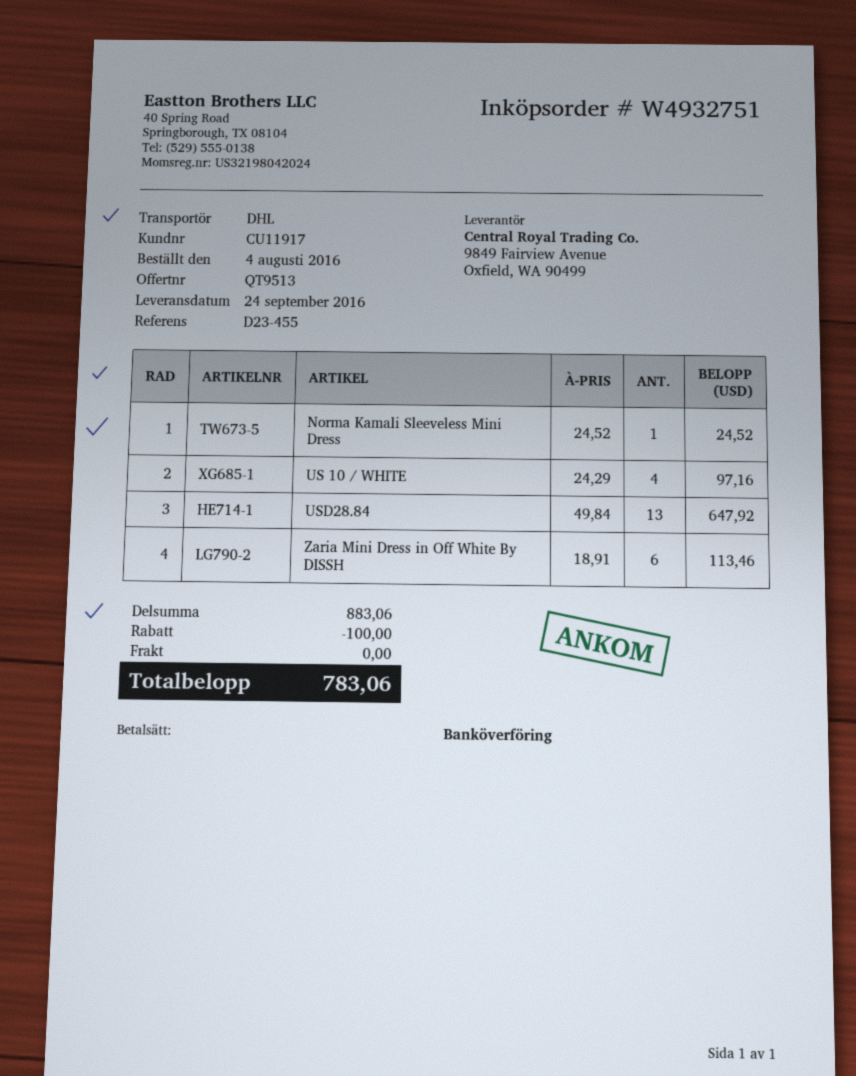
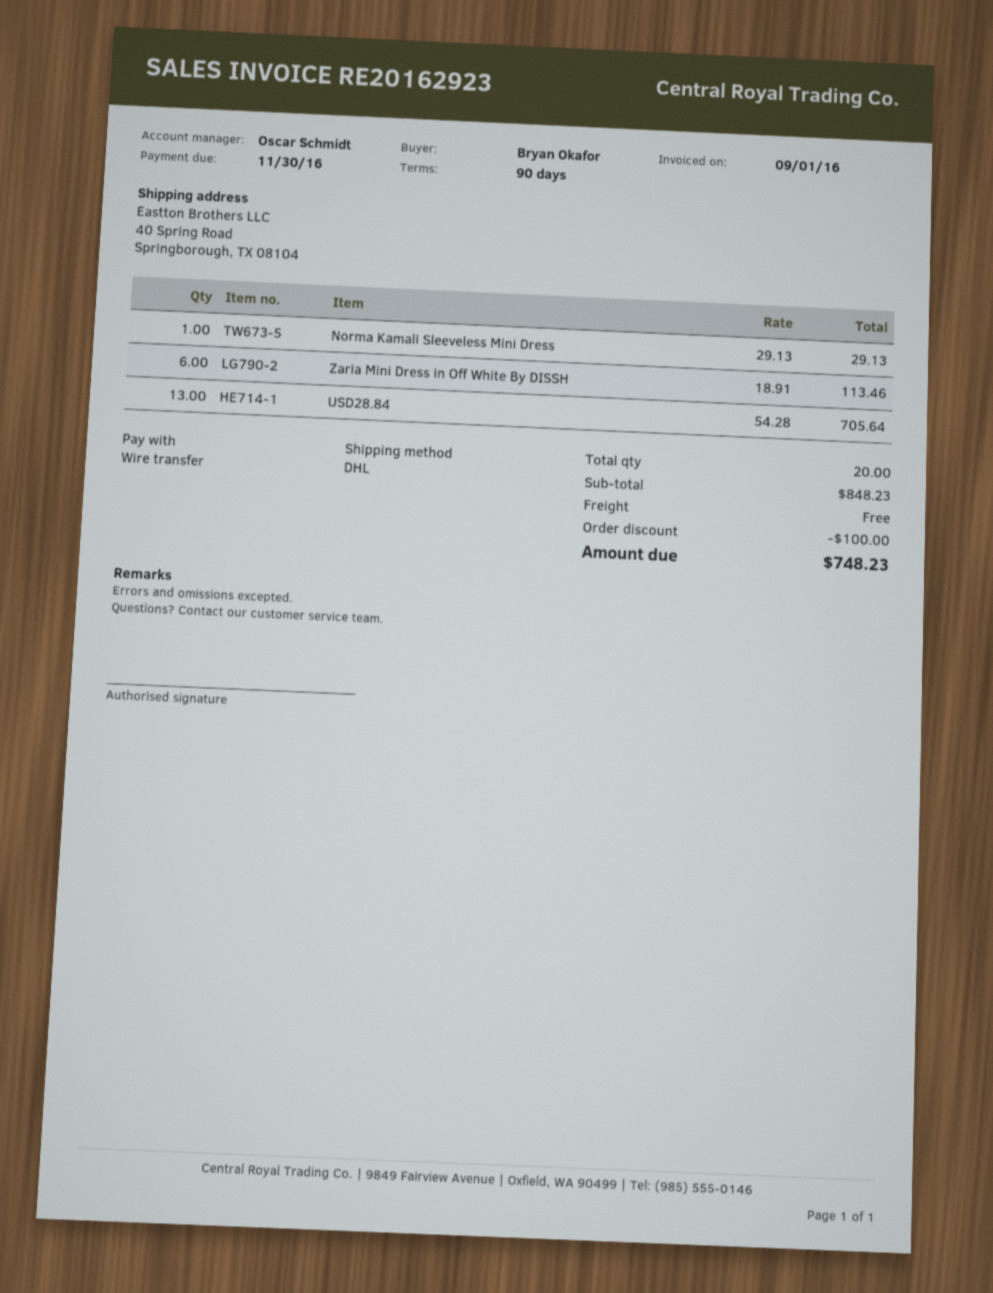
Norma Kamali Sleeveless Mini Dress: 1 x 24.52 = 24.52 -> 1 x 29.13 = 29.13
US 10 / WHITE: 4 x 24.29 = 97.16 -> none
USD28.84: 13 x 49.84 = 647.92 -> 13 x 54.28 = 705.64
subtotal: 883.06 -> 848.23
total: 783.06 -> 748.23

